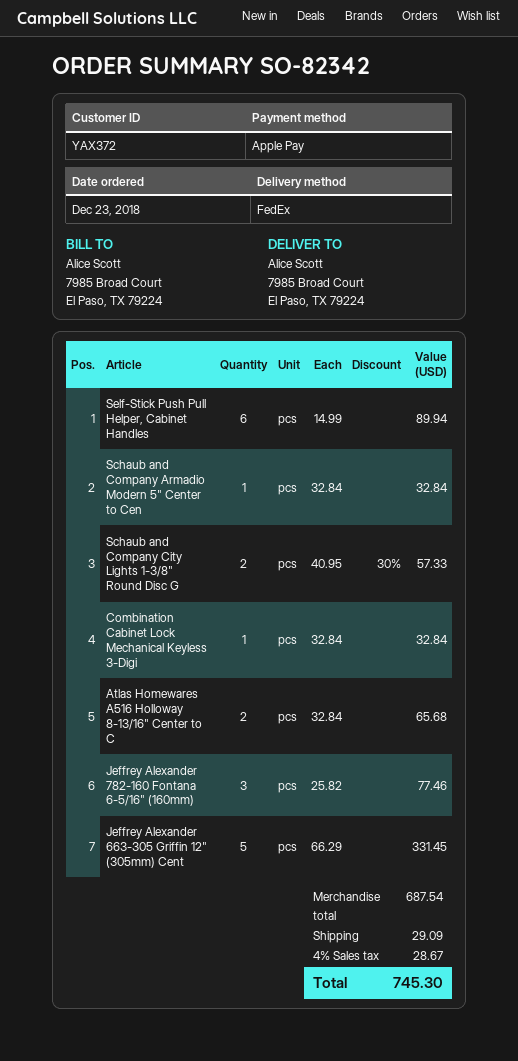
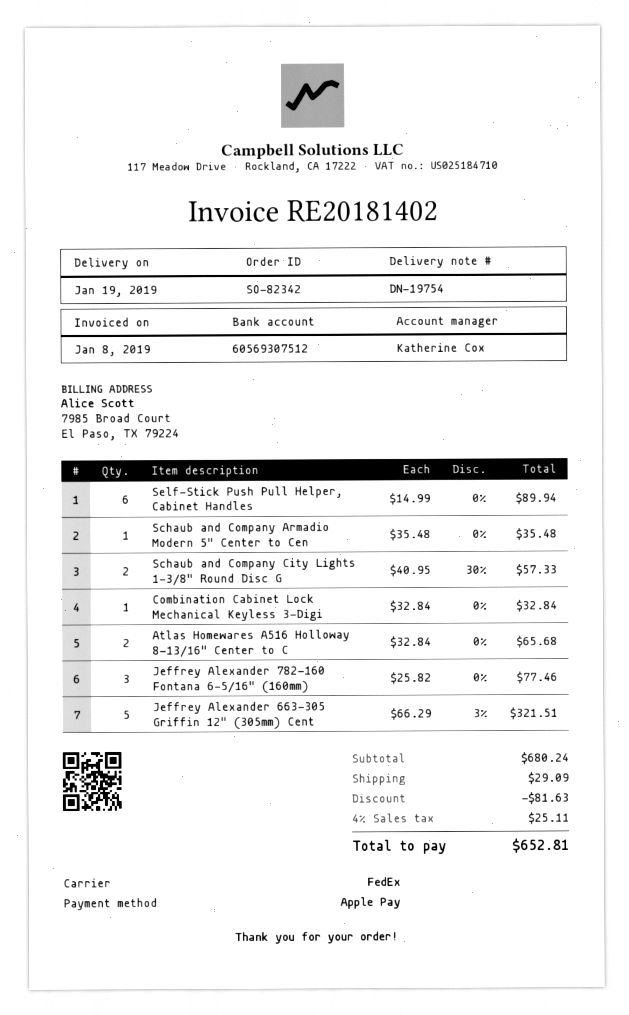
Schaub and Company Armadio Modern 5" Center to Cen: 1 x 32.84 = 32.84 -> 1 x 35.48 = 35.48
Jeffrey Alexander 663-305 Griffin 12" (305mm) Cent: 5 x 66.29 = 331.45 -> 5 x 66.29 - 3% = 321.51
subtotal: 687.54 -> 680.24
discount: none -> 81.63
tax: 4% = 28.67 -> 4% = 25.11
total: 745.30 -> 652.81

